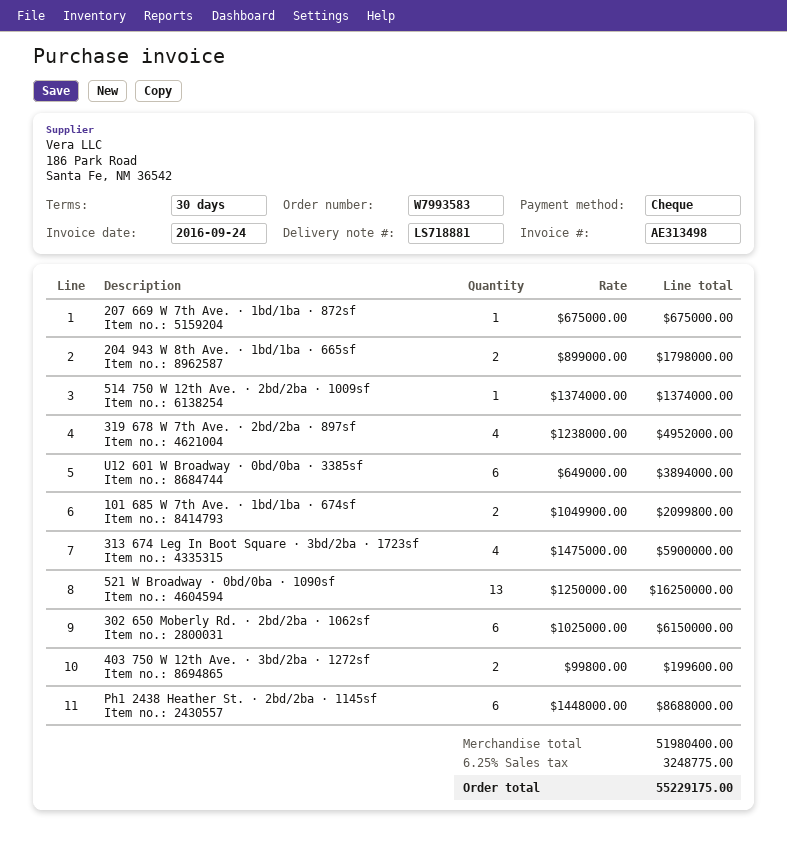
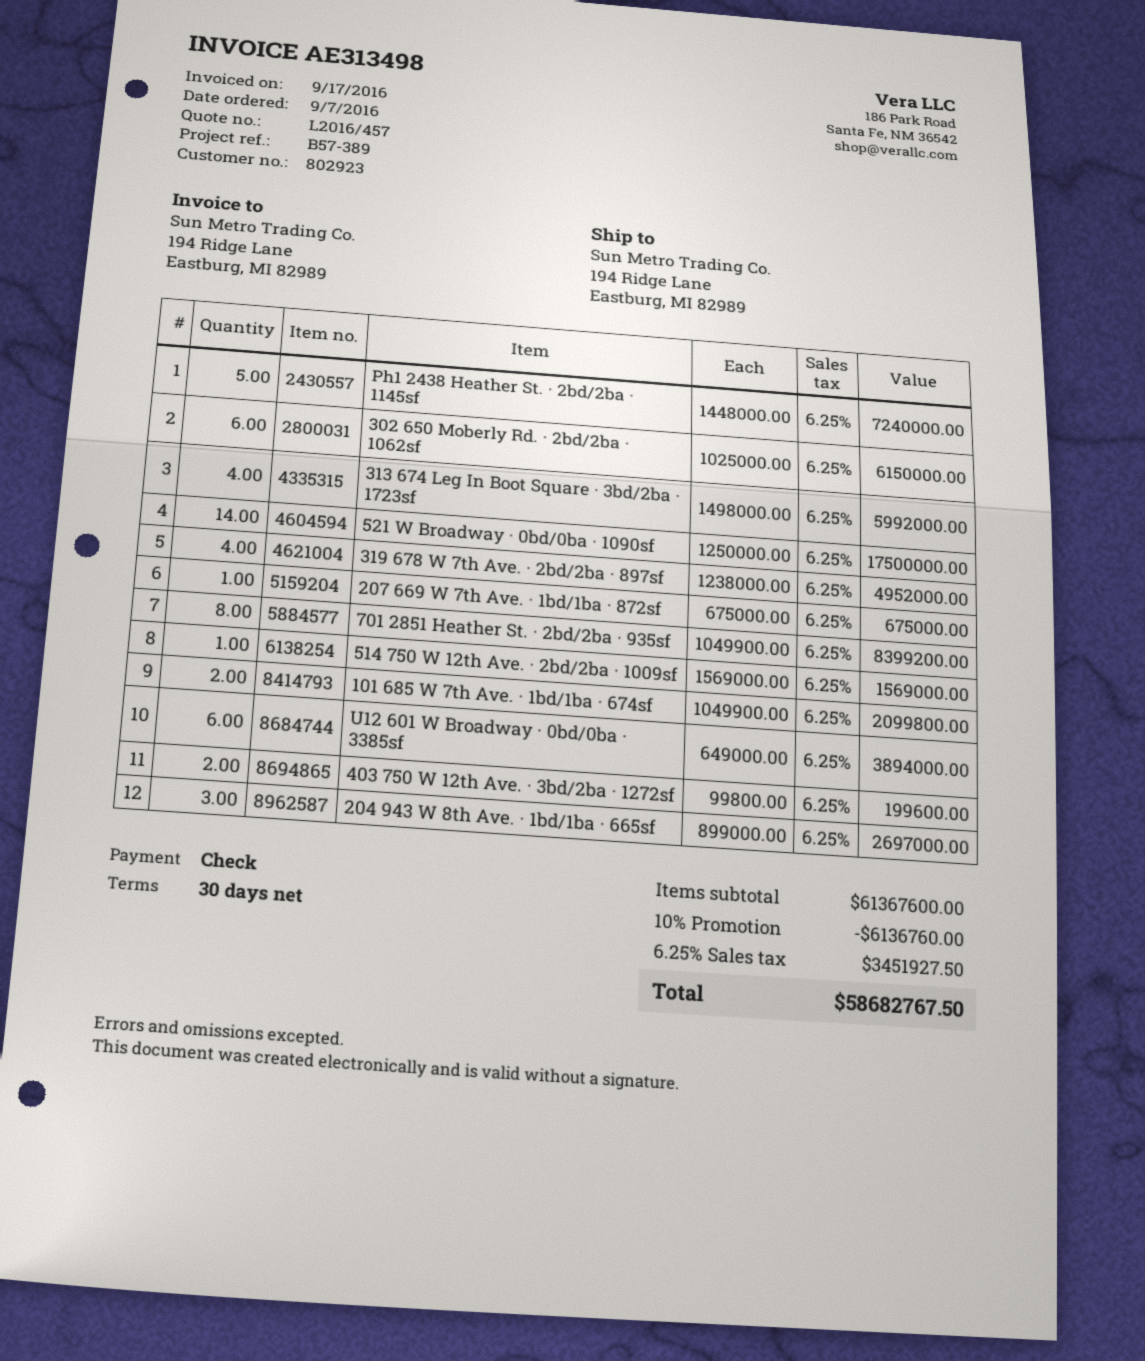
invoice date: 2016-09-24 -> 2016-09-17
204 943 W 8th Ave. · 1bd/1ba · 665sf: 2 x 899000.00 = 1798000.00 -> 3 x 899000.00 = 2697000.00
514 750 W 12th Ave. · 2bd/2ba · 1009sf: 1 x 1374000.00 = 1374000.00 -> 1 x 1569000.00 = 1569000.00
313 674 Leg In Boot Square · 3bd/2ba · 1723sf: 4 x 1475000.00 = 5900000.00 -> 4 x 1498000.00 = 5992000.00
521 W Broadway · 0bd/0ba · 1090sf: 13 x 1250000.00 = 16250000.00 -> 14 x 1250000.00 = 17500000.00
Ph1 2438 Heather St. · 2bd/2ba · 1145sf: 6 x 1448000.00 = 8688000.00 -> 5 x 1448000.00 = 7240000.00
701 2851 Heather St. · 2bd/2ba · 935sf: none -> 8 x 1049900.00 = 8399200.00
subtotal: 51980400.00 -> 61367600.00
discount: none -> 10% = 6136760.00
tax: 6.25% = 3248775.00 -> 6.25% = 3451927.50
total: 55229175.00 -> 58682767.50

